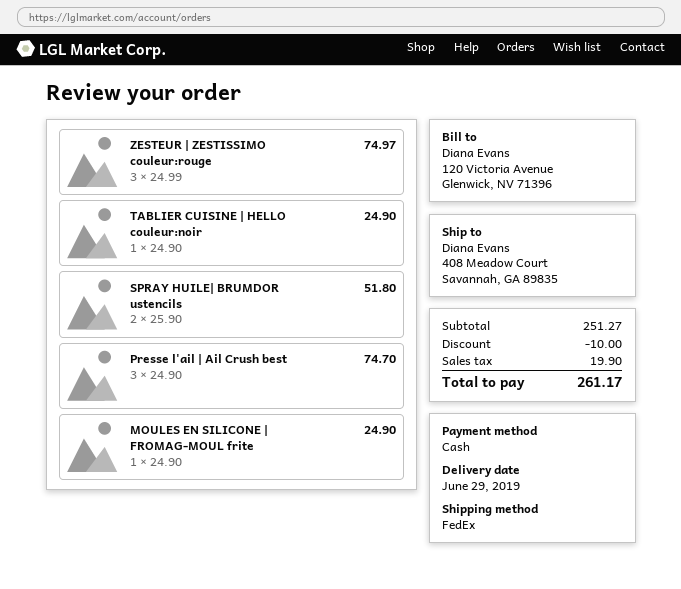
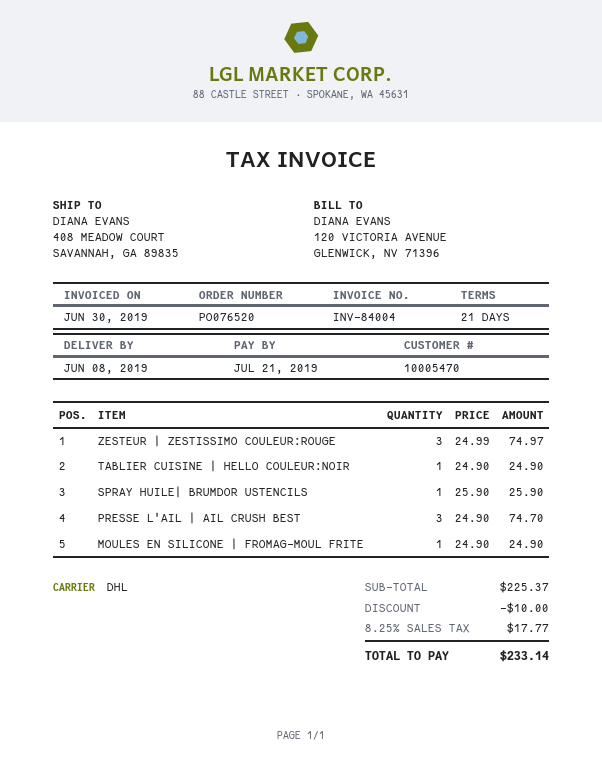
delivery date: 2019-06-29 -> 2019-06-08
shipping method: FedEx -> DHL
SPRAY HUILE| BRUMDOR ustencils: 2 x 25.90 = 51.80 -> 1 x 25.90 = 25.90
subtotal: 251.27 -> 225.37
tax: 19.90 -> 17.77
total: 261.17 -> 233.14

